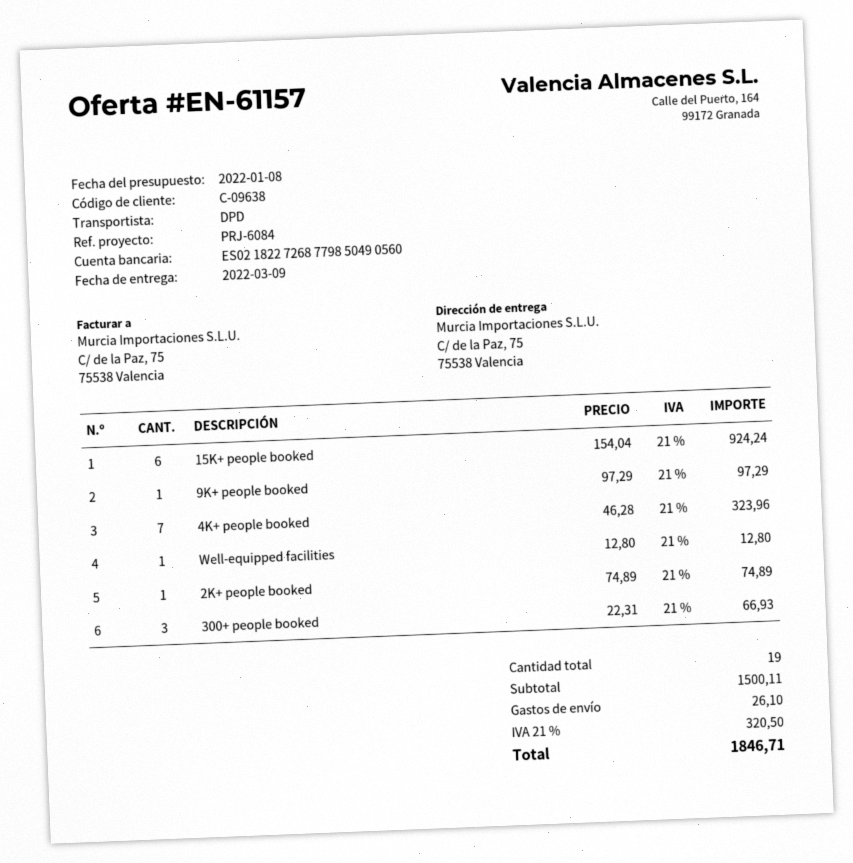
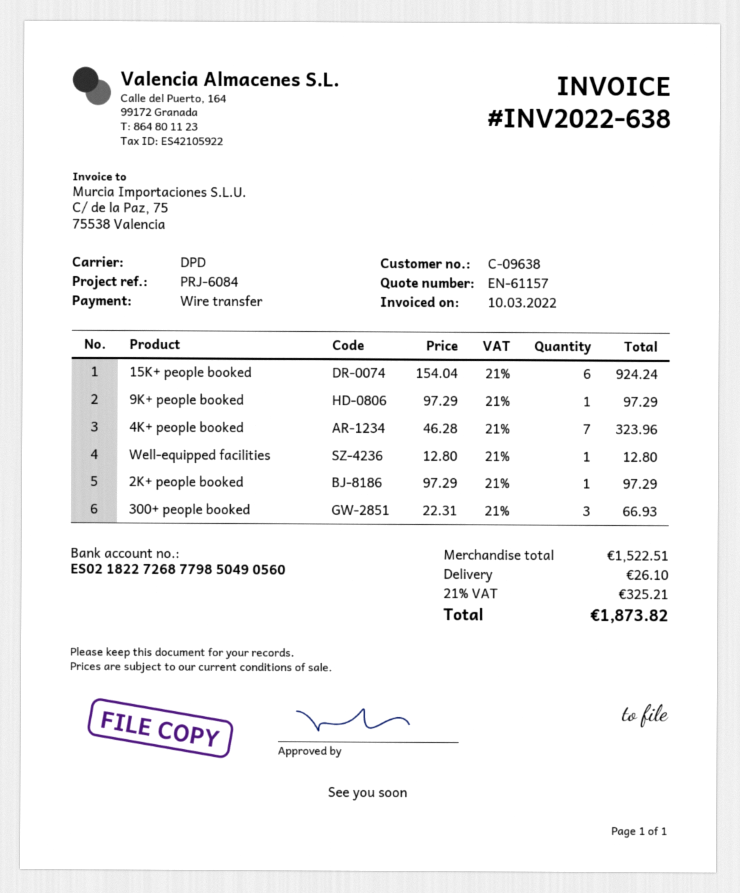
2K+ people booked: 1 x 74.89 = 74.89 -> 1 x 97.29 = 97.29
subtotal: 1500.11 -> 1522.51
tax: 21% = 320.50 -> 21% = 325.21
total: 1846.71 -> 1873.82

